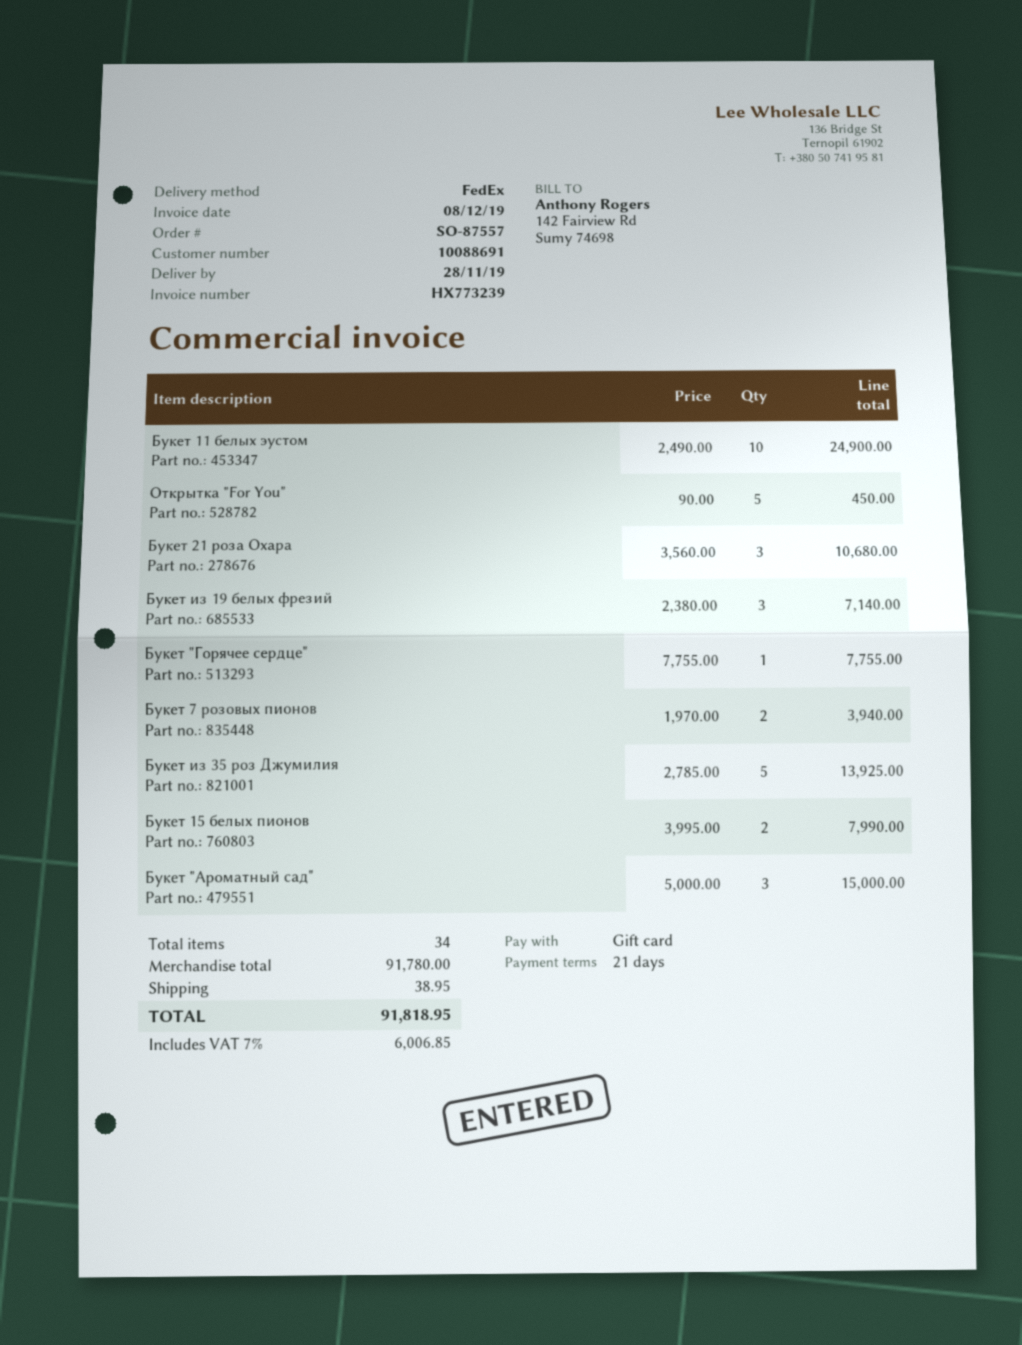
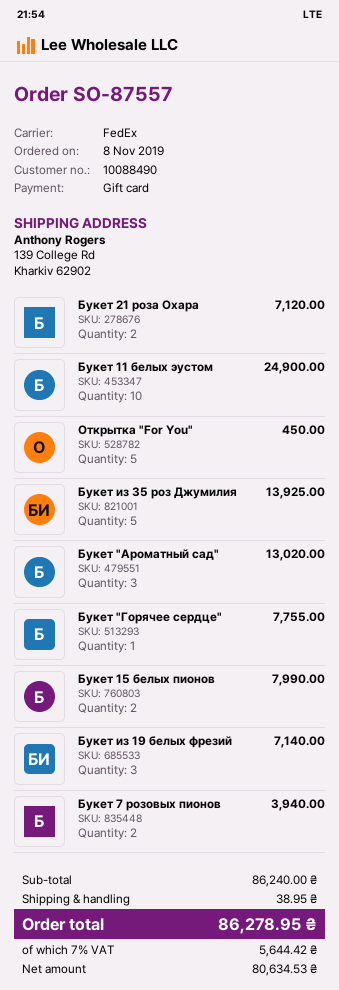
customer number: 10088691 -> 10088490
Букет 21 роза Охара: 3 for 10680.00 -> 2 for 7120.00
Букет "Ароматный сад": 3 for 15000.00 -> 3 for 13020.00
subtotal: 91780.00 -> 86240.00
tax: 7% = 6006.85 -> 7% = 5644.42
total: 91818.95 -> 86278.95

